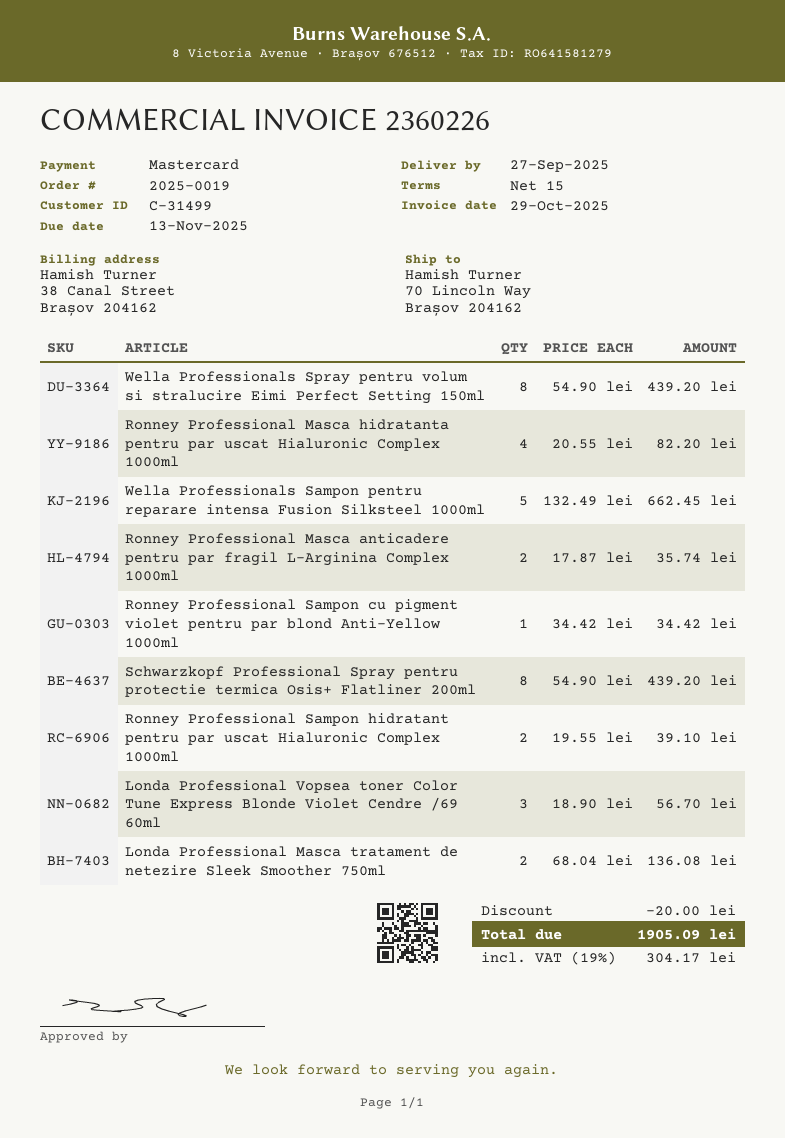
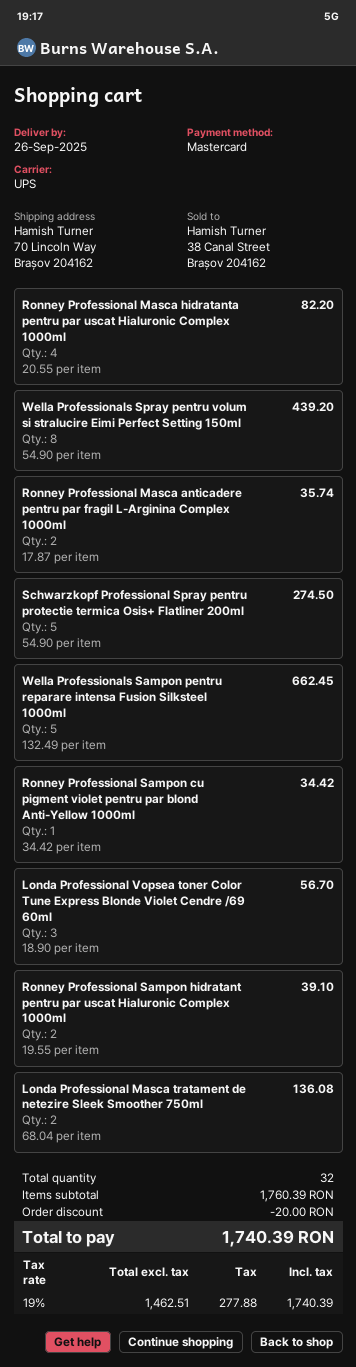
delivery date: 2025-09-27 -> 2025-09-26
Schwarzkopf Professional Spray pentru protectie termica Osis+ Flatliner 200ml: 8 x 54.90 = 439.20 -> 5 x 54.90 = 274.50
tax: 19% = 304.17 -> 19% = 277.88
total: 1905.09 -> 1740.39

